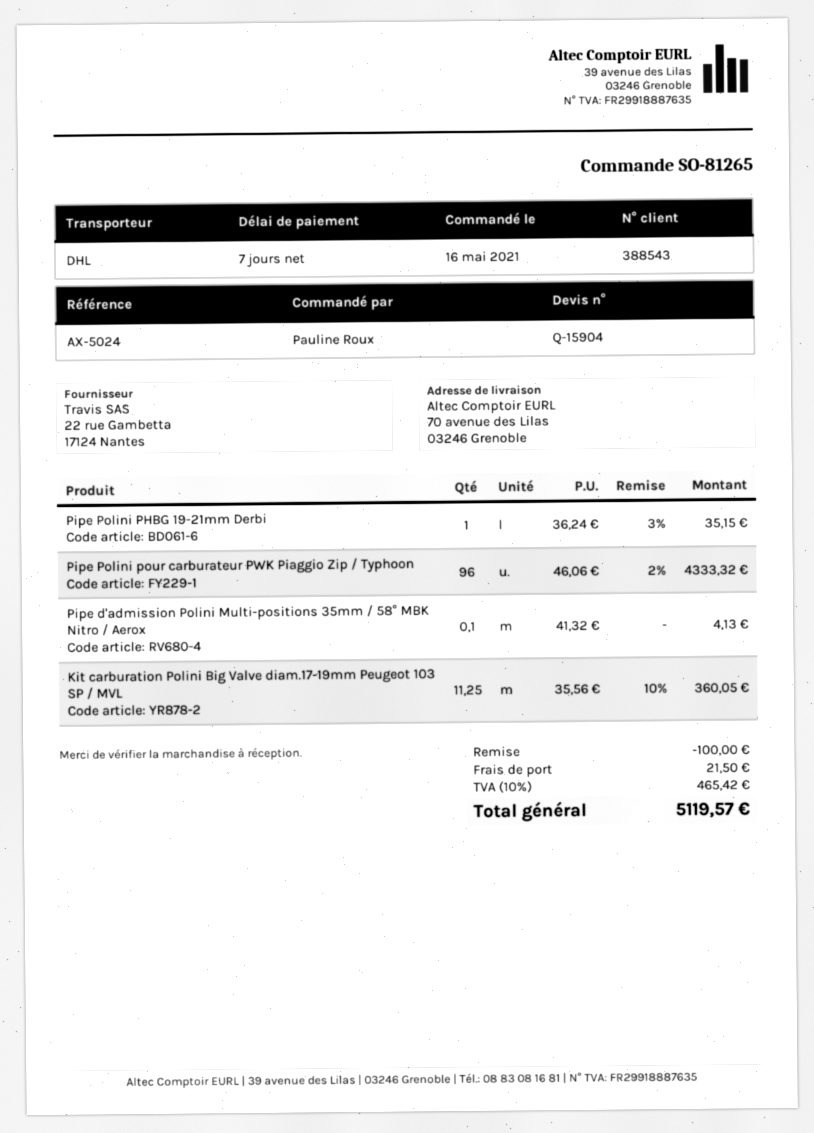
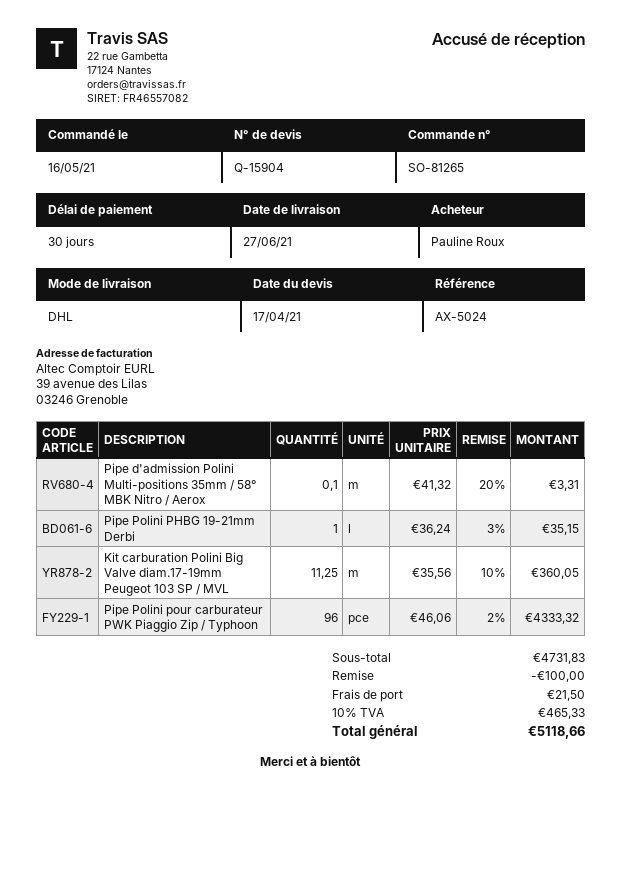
payment terms: 7 days -> 30 days
Pipe d'admission Polini Multi-positions 35mm / 58° MBK Nitro / Aerox: 0.1 x 41.32 = 4.13 -> 0.1 x 41.32 - 20% = 3.31
tax: 10% = 465.42 -> 10% = 465.33
total: 5119.57 -> 5118.66

